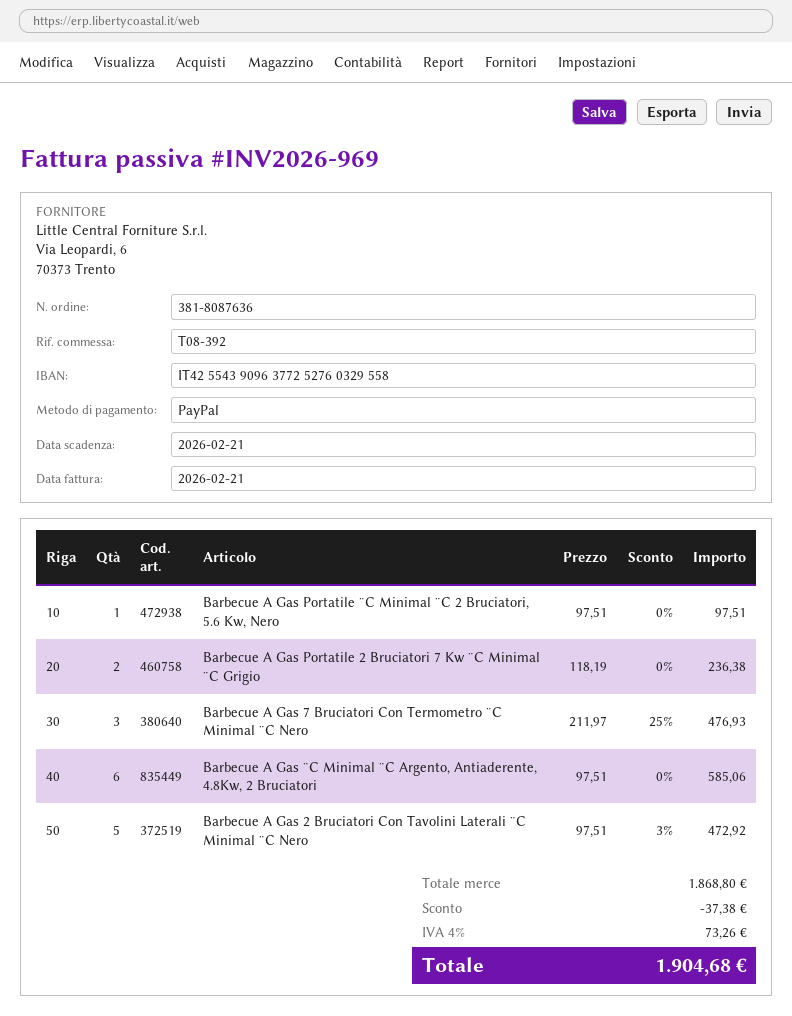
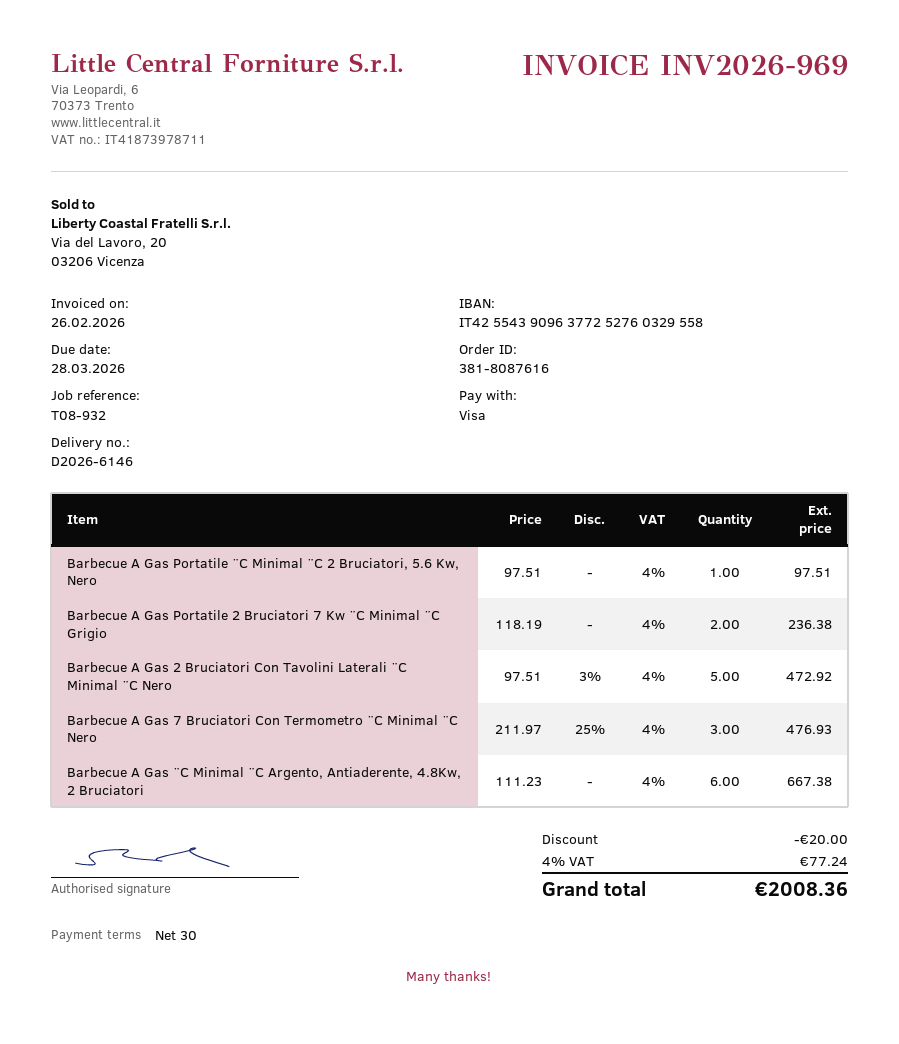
order number: 381-8087636 -> 381-8087616
invoice date: 2026-02-21 -> 2026-02-26
due date: 2026-02-21 -> 2026-03-28
reference: T08-392 -> T08-932
payment method: PayPal -> Visa
Barbecue A Gas ¨C Minimal ¨C Argento, Antiaderente, 4.8Kw, 2 Bruciatori: 6 x 97.51 = 585.06 -> 6 x 111.23 = 667.38
discount: 37.38 -> 20.00
tax: 4% = 73.26 -> 4% = 77.24
total: 1904.68 -> 2008.36

